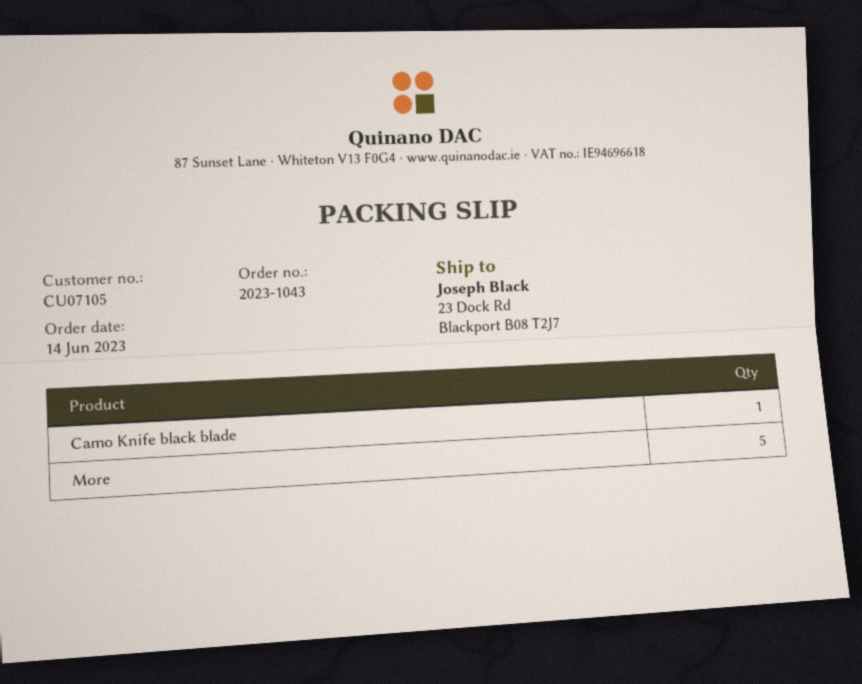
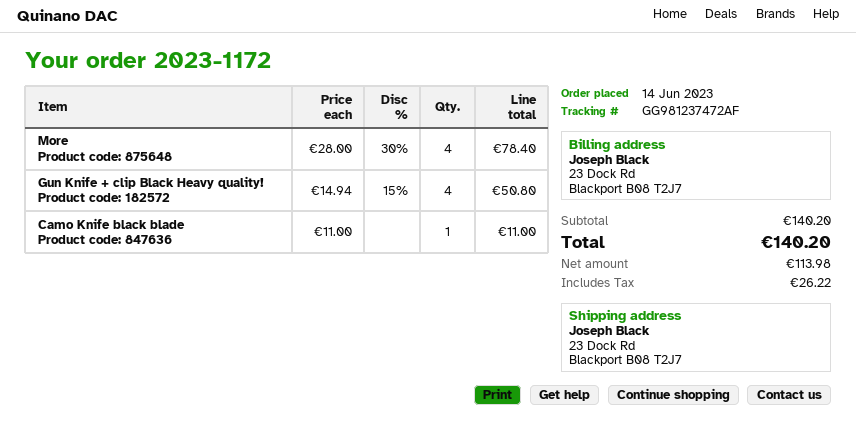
order number: 2023-1043 -> 2023-1172
More: 5 -> 4
Gun Knife + clip Black Heavy quality!: none -> 4

